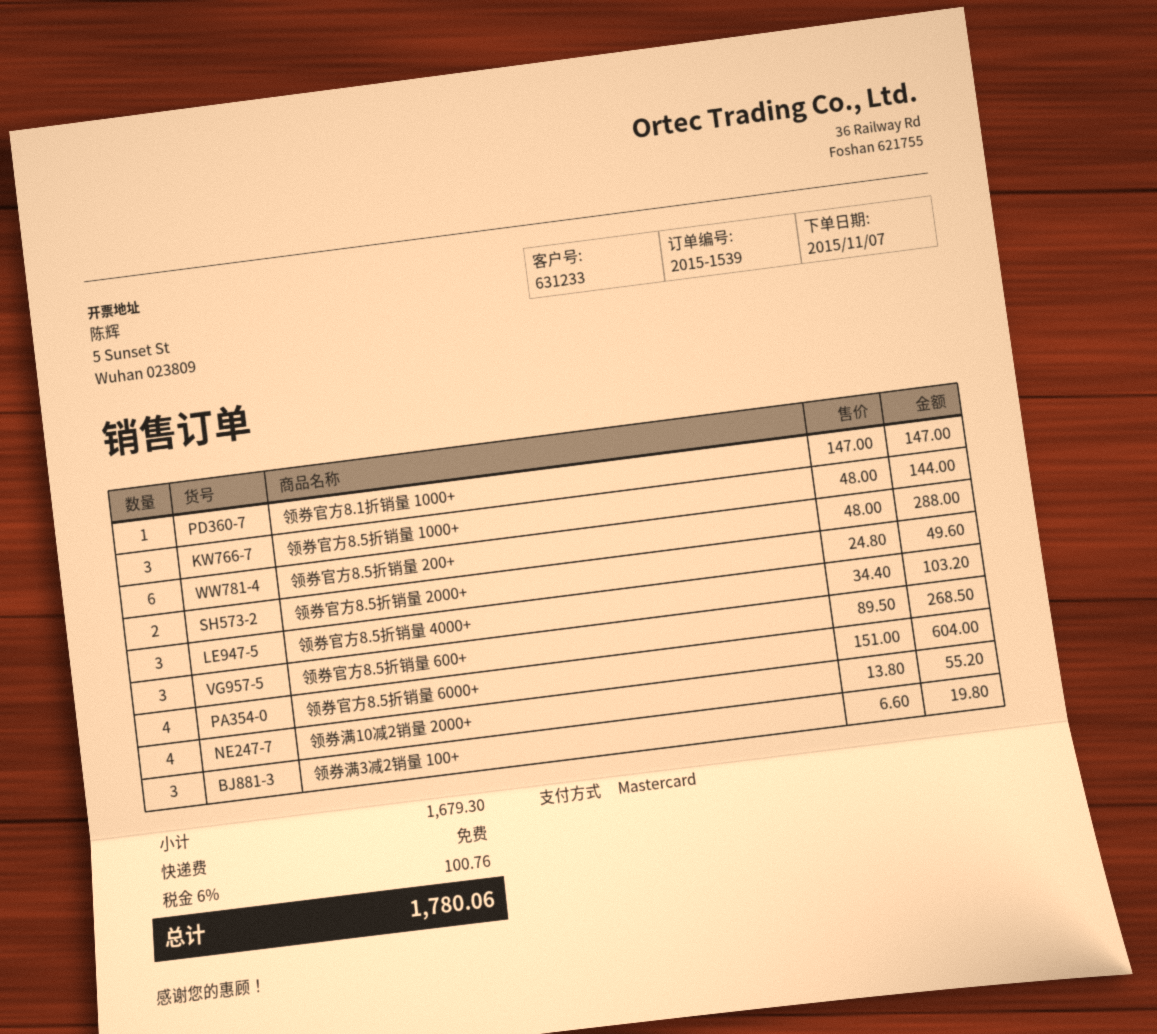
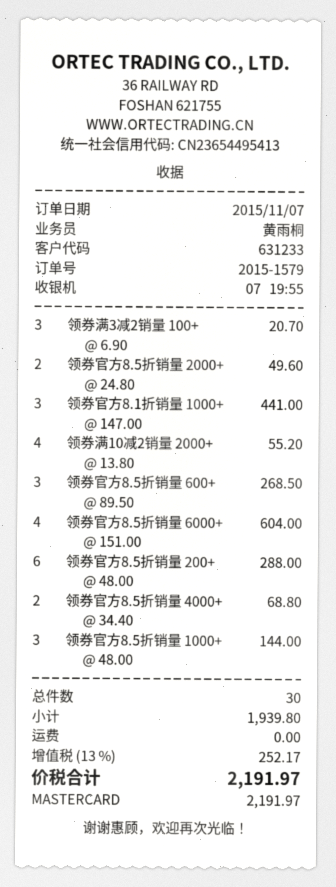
order number: 2015-1539 -> 2015-1579
领券官方8.1折销量 1000+: 1 x 147.00 = 147.00 -> 3 x 147.00 = 441.00
领券官方8.5折销量 4000+: 3 x 34.40 = 103.20 -> 2 x 34.40 = 68.80
领券满3减2销量 100+: 3 x 6.60 = 19.80 -> 3 x 6.90 = 20.70
subtotal: 1679.30 -> 1939.80
tax: 6% = 100.76 -> 13% = 252.17
total: 1780.06 -> 2191.97

